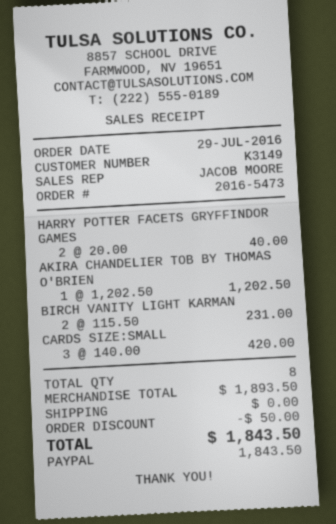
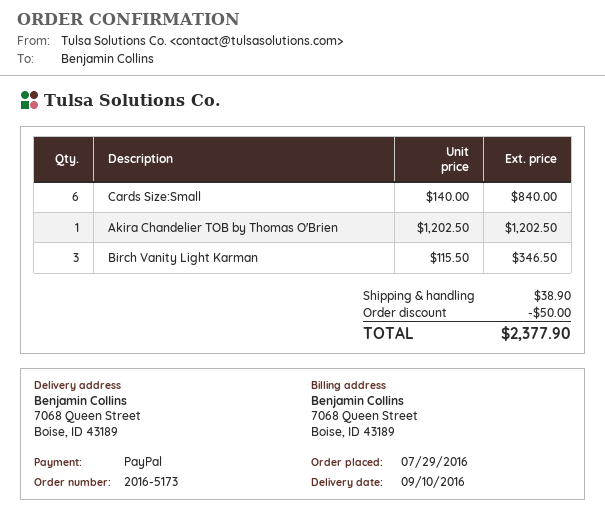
order number: 2016-5473 -> 2016-5173
HARRY POTTER FACETS GRYFFINDOR GAMES: 2 x 20.00 = 40.00 -> none
BIRCH VANITY LIGHT KARMAN: 2 x 115.50 = 231.00 -> 3 x 115.50 = 346.50
CARDS SIZE:SMALL: 3 x 140.00 = 420.00 -> 6 x 140.00 = 840.00
shipping: 0.00 -> 38.90
total: 1843.50 -> 2377.90

